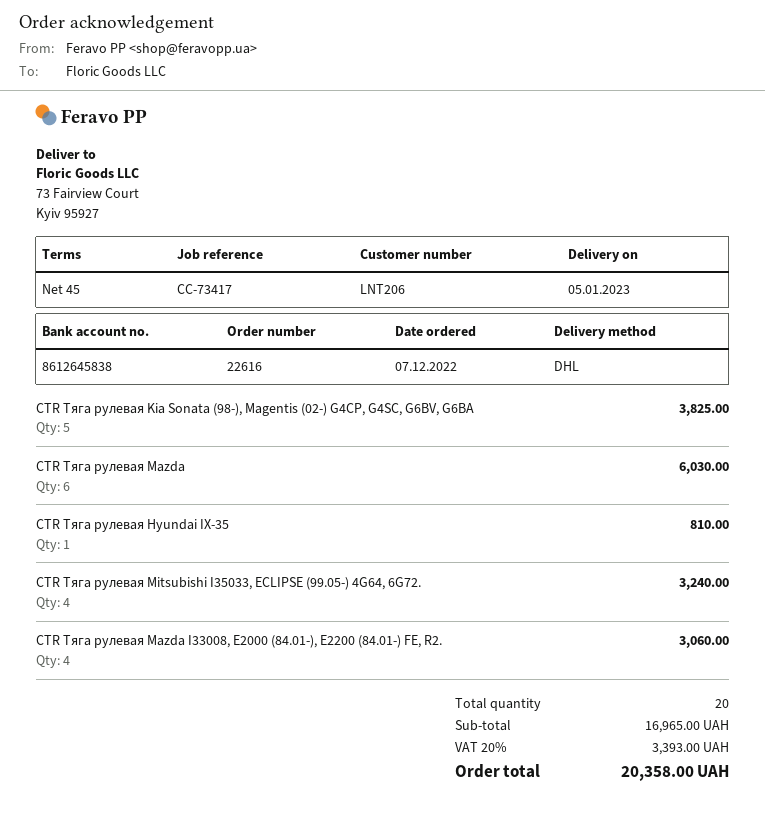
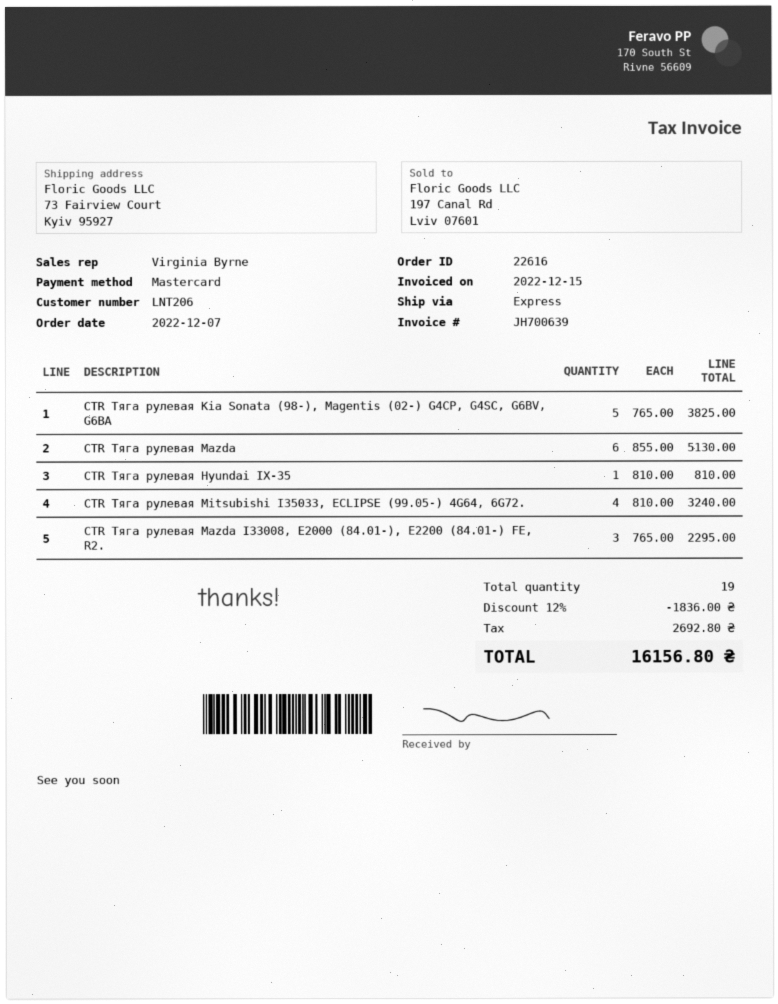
shipping method: DHL -> express
CTR Тяга рулевая Mazda: 6 for 6030.00 -> 6 for 5130.00
CTR Тяга рулевая Mazda I33008, E2000 (84.01-), E2200 (84.01-) FE, R2.: 4 for 3060.00 -> 3 for 2295.00
total quantity: 20 -> 19
discount: none -> 12% = 1836.00
tax: 3393.00 -> 2692.80
total: 20358.00 -> 16156.80

